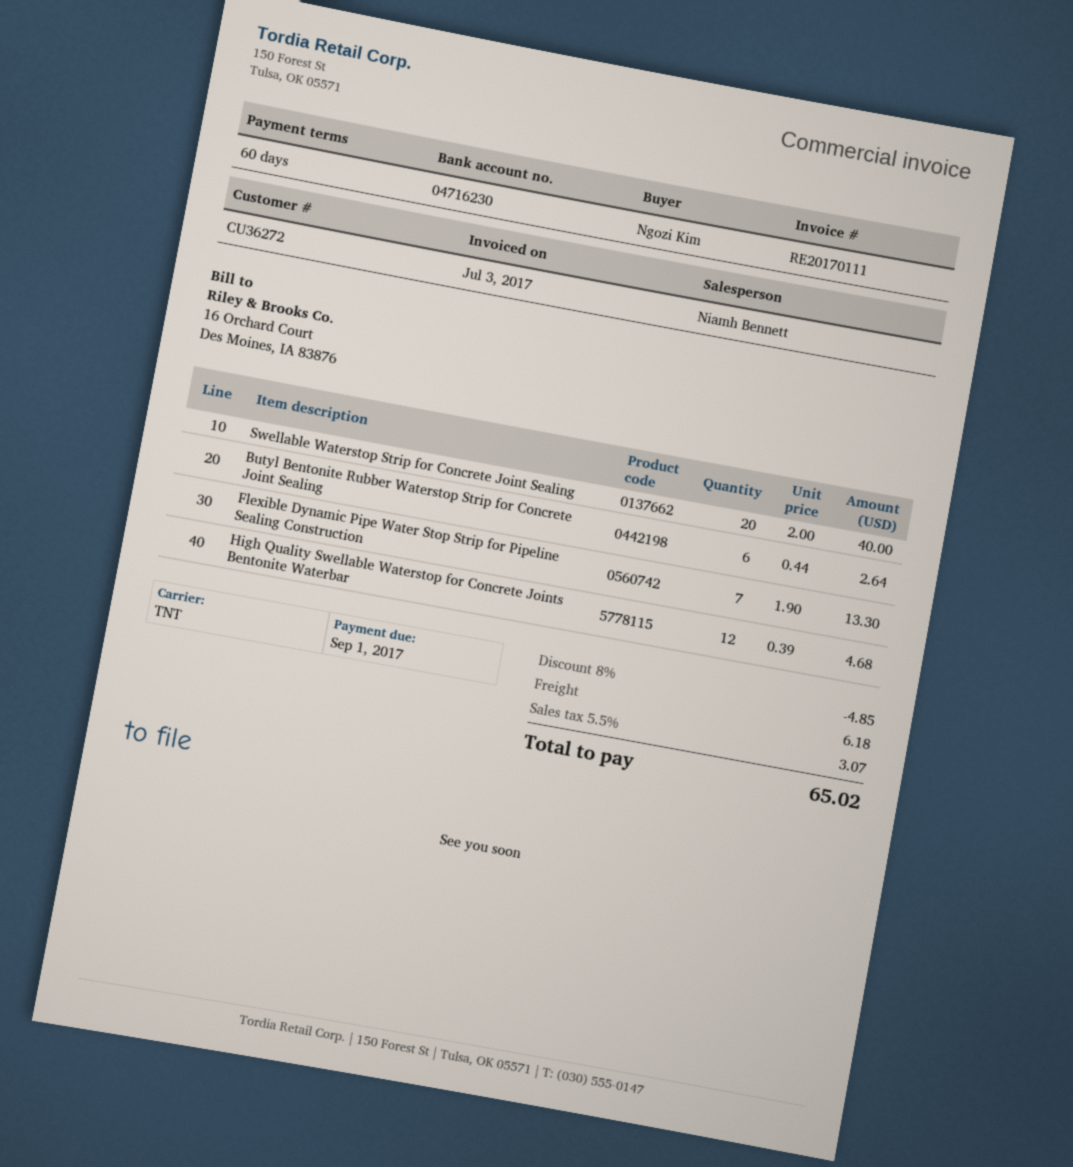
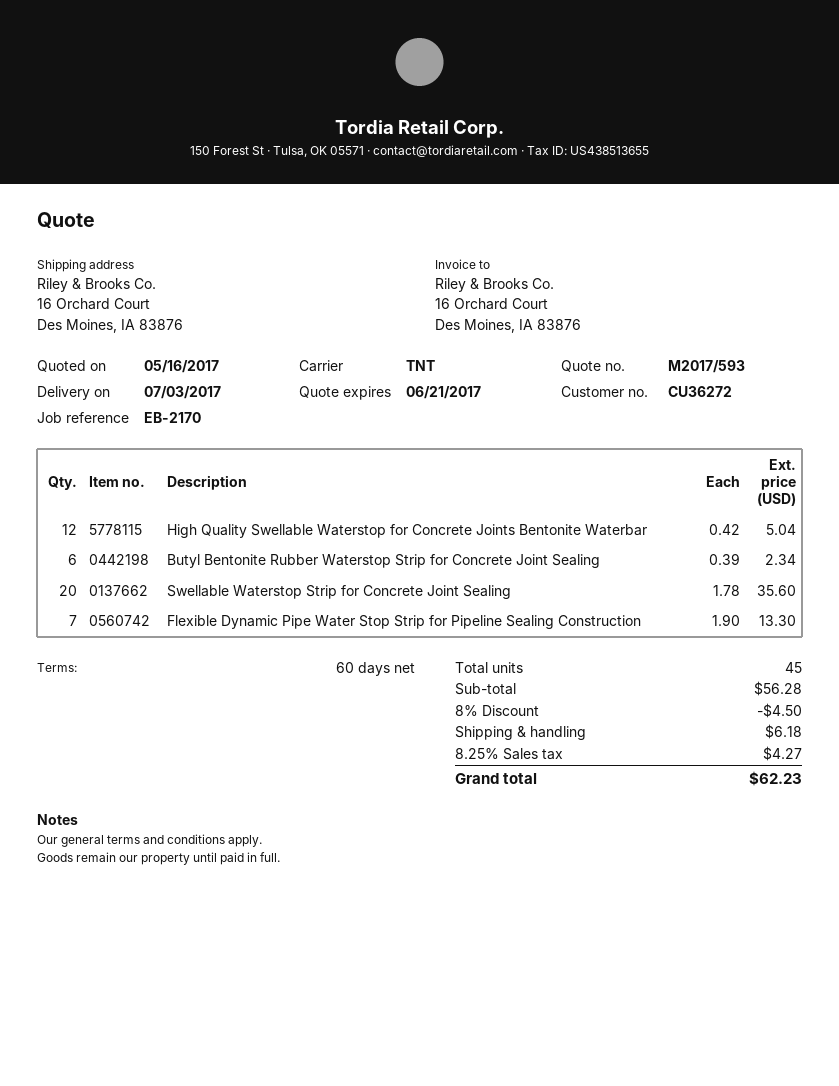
Swellable Waterstop Strip for Concrete Joint Sealing: 20 x 2.00 = 40.00 -> 20 x 1.78 = 35.60
Butyl Bentonite Rubber Waterstop Strip for Concrete Joint Sealing: 6 x 0.44 = 2.64 -> 6 x 0.39 = 2.34
High Quality Swellable Waterstop for Concrete Joints Bentonite Waterbar: 12 x 0.39 = 4.68 -> 12 x 0.42 = 5.04
discount: 8% = 4.85 -> 8% = 4.50
tax: 5.5% = 3.07 -> 8.25% = 4.27
total: 65.02 -> 62.23

